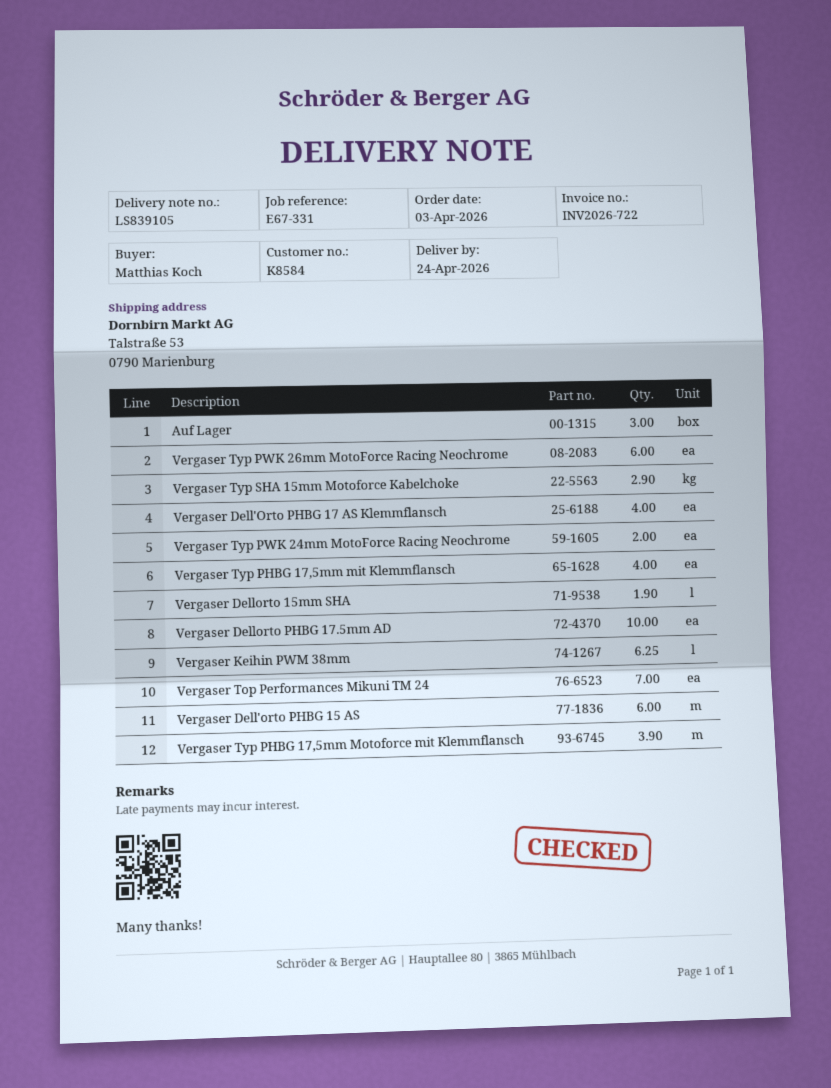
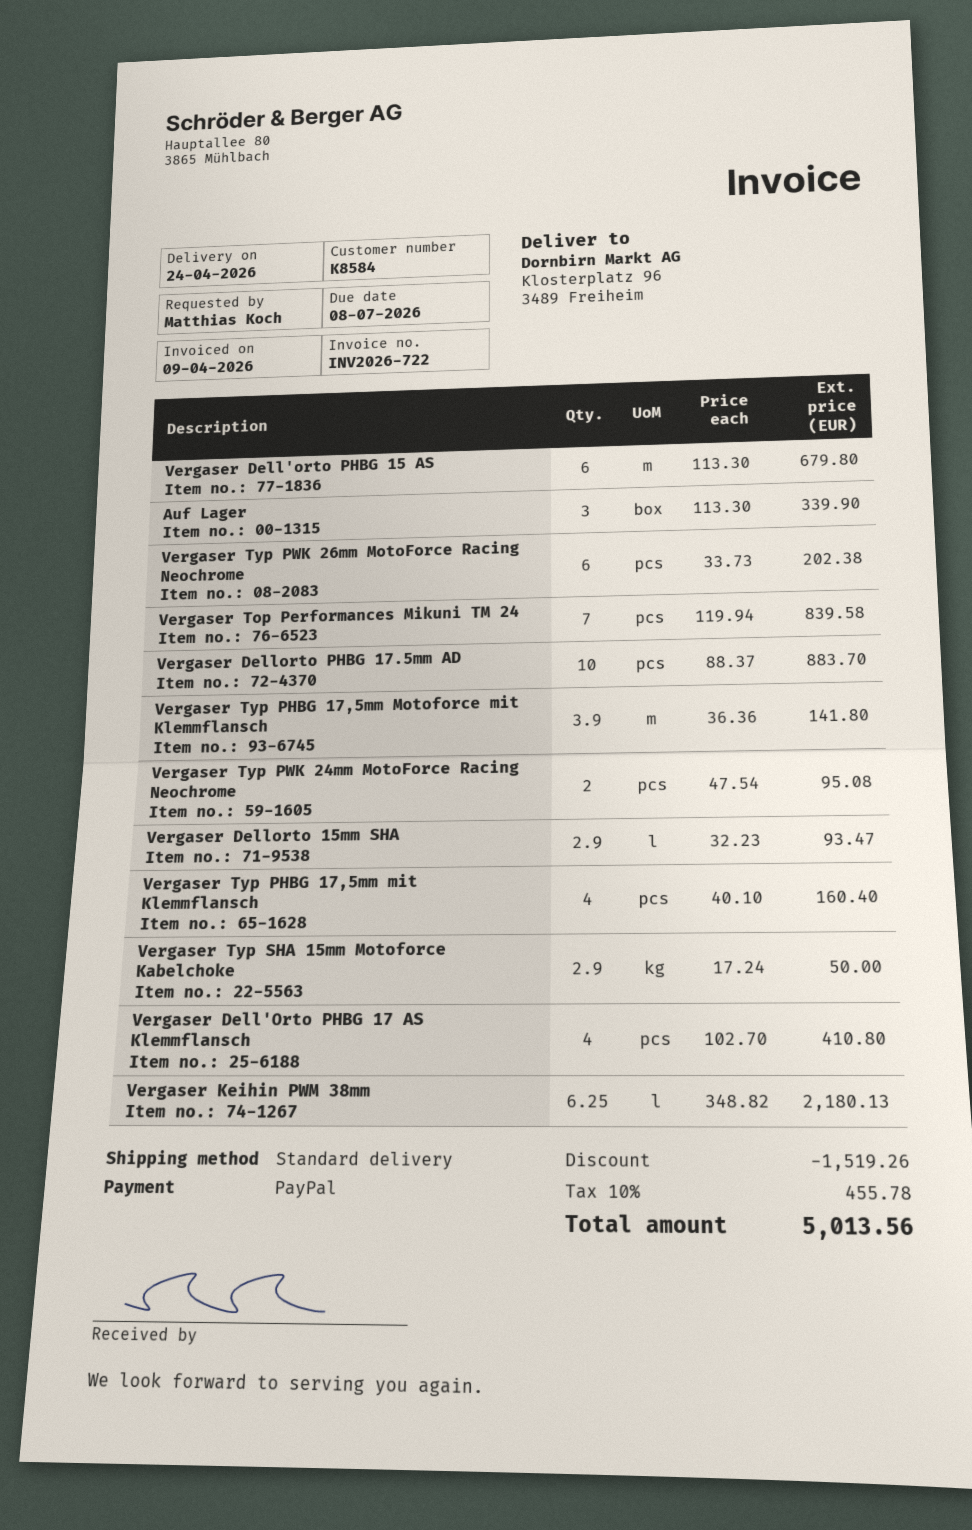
ship to: Talstraße 53, 0790 Marienburg -> Klosterplatz 96, 3489 Freiheim
Vergaser Dellorto 15mm SHA: 1.9 -> 2.9

